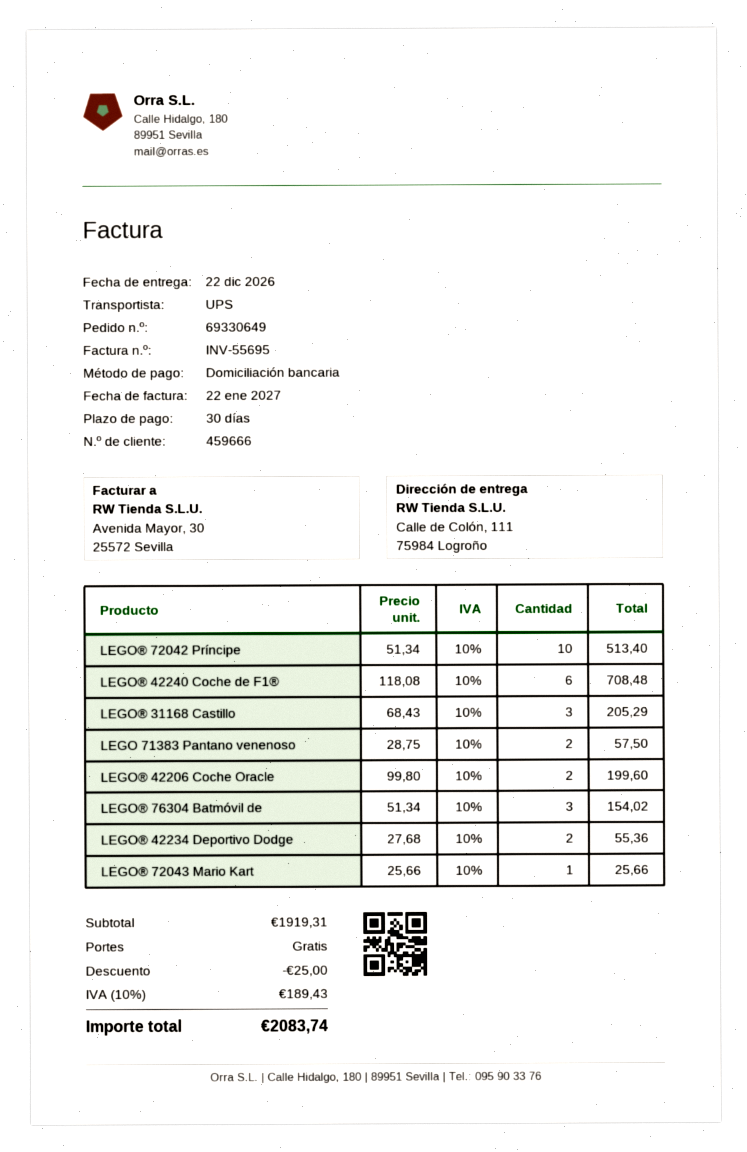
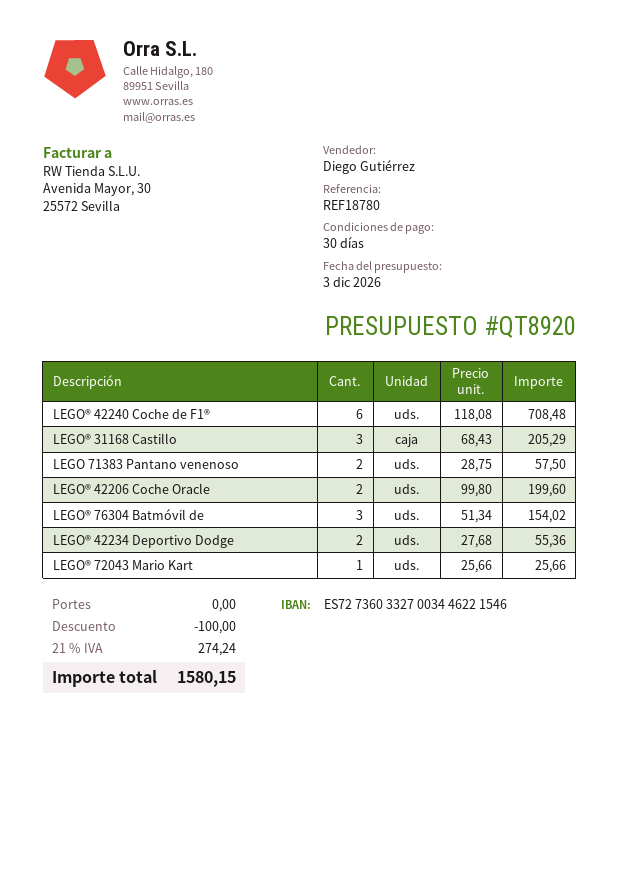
LEGO® 72042 Príncipe: 10 x 51.34 = 513.40 -> none
discount: 25.00 -> 100.00
tax: 10% = 189.43 -> 21% = 274.24
total: 2083.74 -> 1580.15

